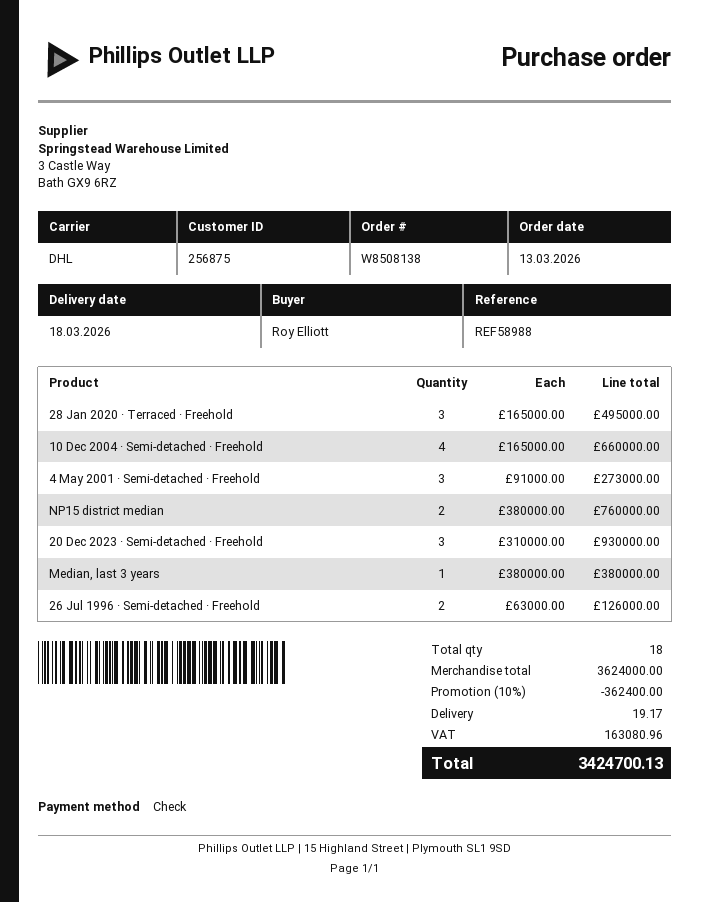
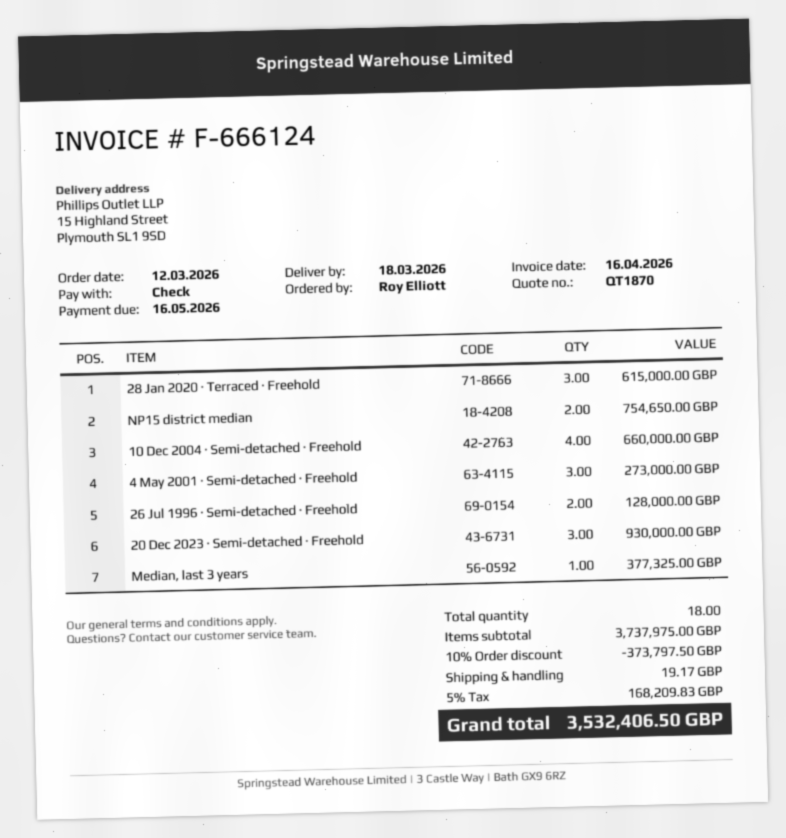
order date: 2026-03-13 -> 2026-03-12
28 Jan 2020 · Terraced · Freehold: 3 for 495000.00 -> 3 for 615000.00
NP15 district median: 2 for 760000.00 -> 2 for 754650.00
Median, last 3 years: 1 for 380000.00 -> 1 for 377325.00
26 Jul 1996 · Semi-detached · Freehold: 2 for 126000.00 -> 2 for 128000.00
subtotal: 3624000.00 -> 3737975.00
discount: 10% = 362400.00 -> 10% = 373797.50
tax: 163080.96 -> 168209.83
total: 3424700.13 -> 3532406.50

